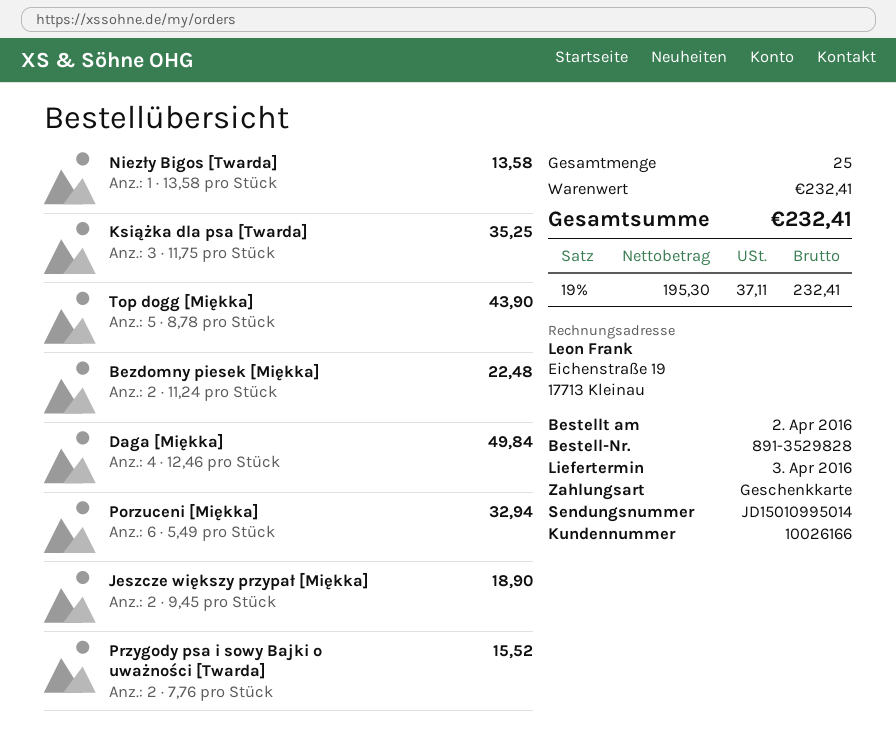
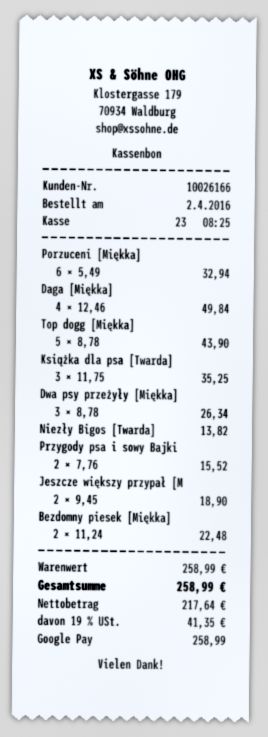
payment method: gift card -> Google Pay
Niezły Bigos [Twarda]: 1 x 13.58 = 13.58 -> 1 x 13.82 = 13.82
Dwa psy przeżyły [Miękka]: none -> 3 x 8.78 = 26.34
subtotal: 232.41 -> 258.99
net: 195.30 -> 217.64
tax: 19% = 37.11 -> 19% = 41.35
total: 232.41 -> 258.99

